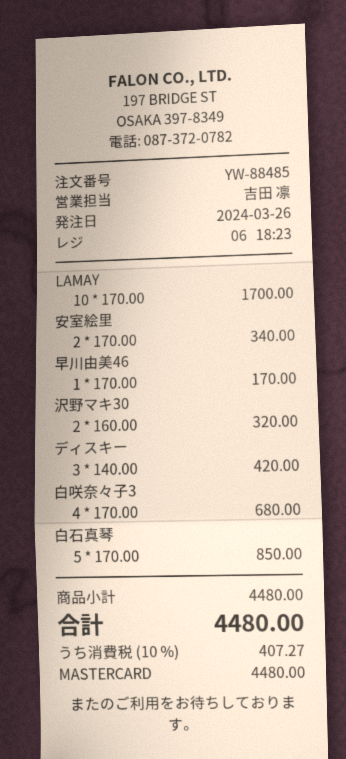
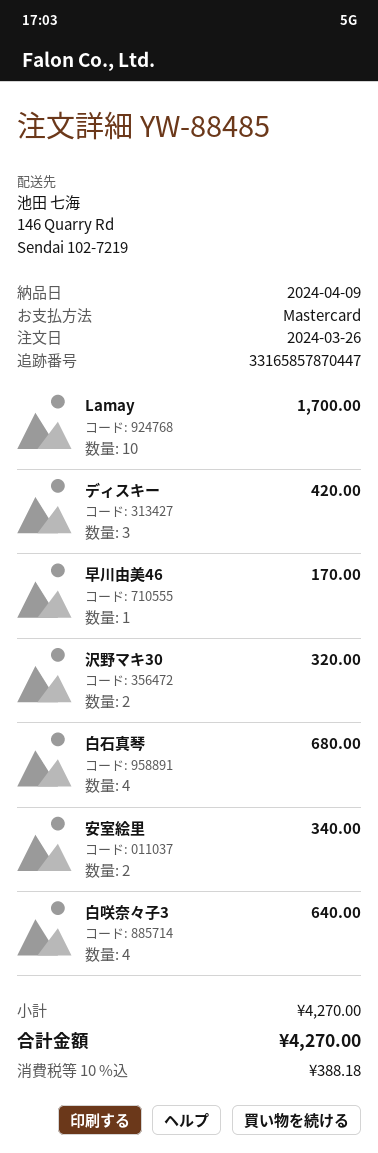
白咲奈々子3: 4 for 680.00 -> 4 for 640.00
白石真琴: 5 for 850.00 -> 4 for 680.00
subtotal: 4480.00 -> 4270.00
tax: 10% = 407.27 -> 10% = 388.18
total: 4480.00 -> 4270.00

